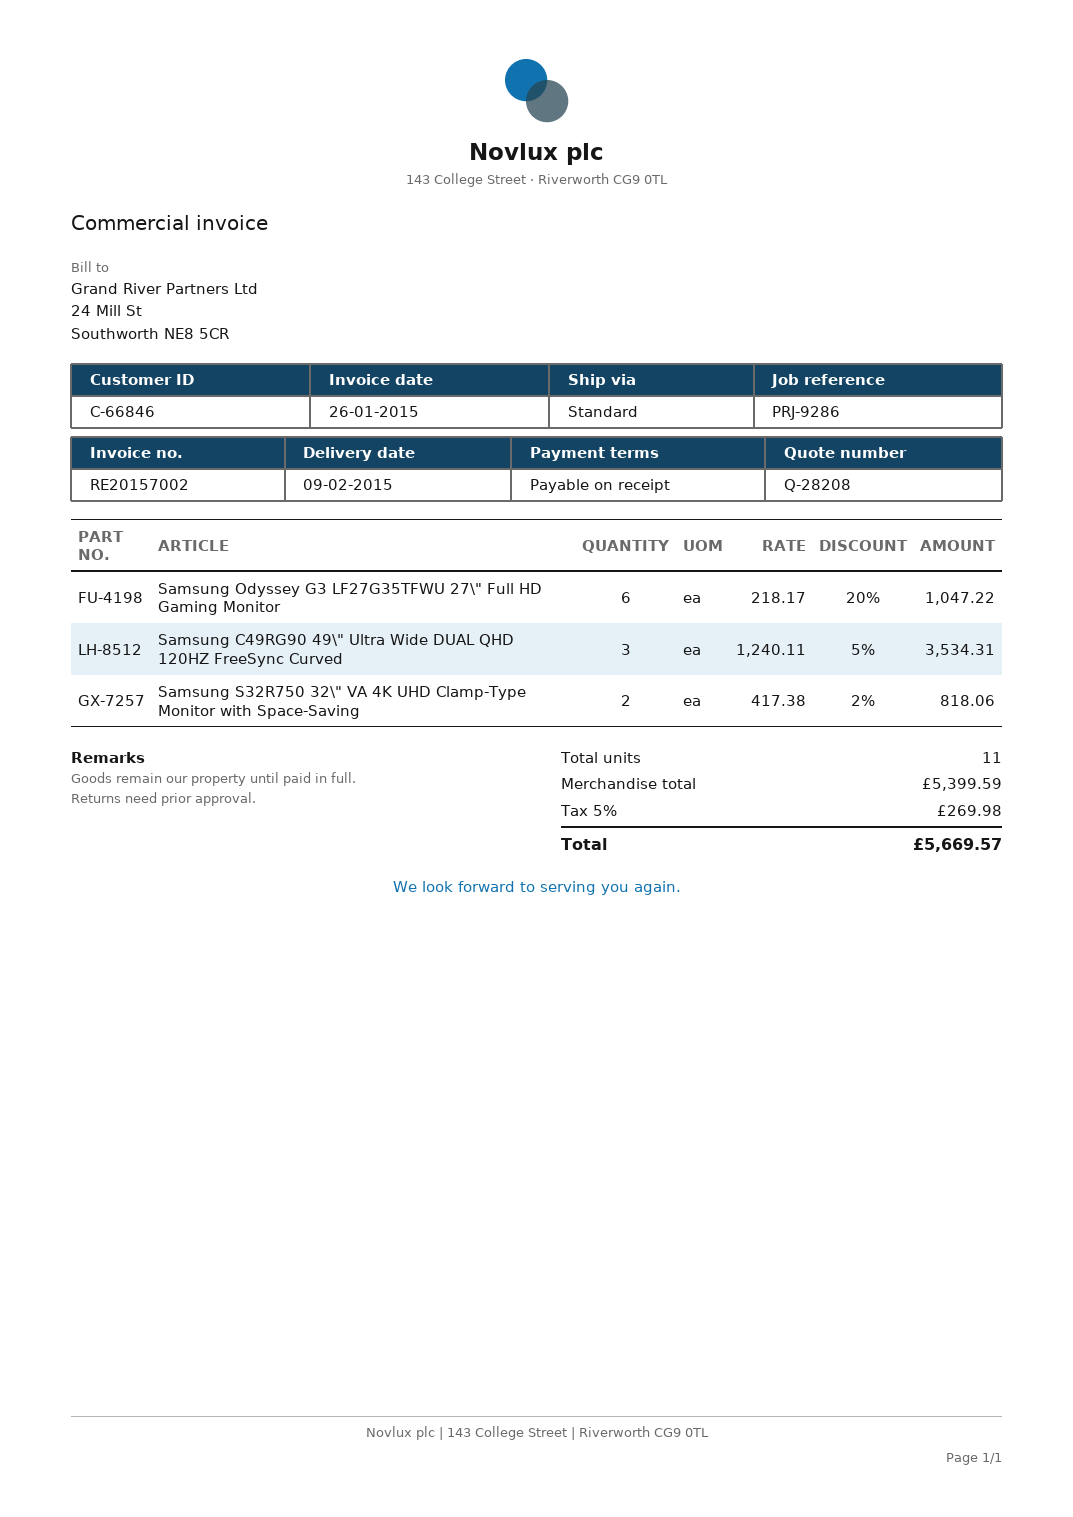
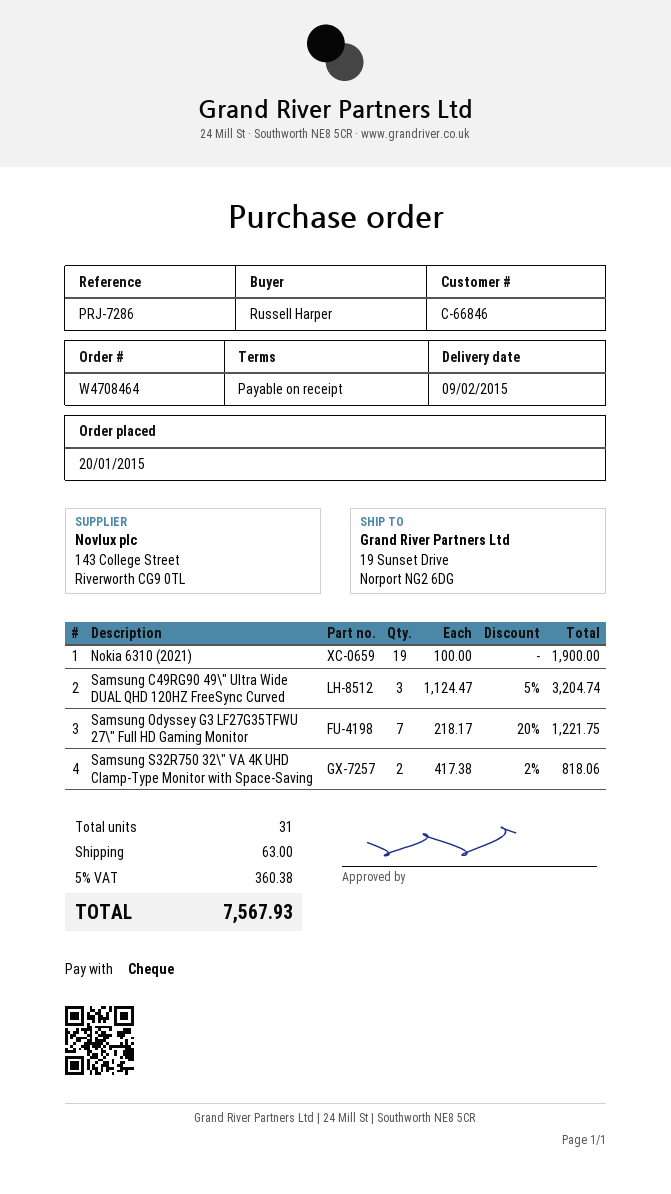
reference: PRJ-9286 -> PRJ-7286
Samsung Odyssey G3 LF27G35TFWU 27\" Full HD Gaming Monitor: 6 x 218.17 - 20% = 1047.22 -> 7 x 218.17 - 20% = 1221.75
Samsung C49RG90 49\" Ultra Wide DUAL QHD 120HZ FreeSync Curved: 3 x 1240.11 - 5% = 3534.31 -> 3 x 1124.47 - 5% = 3204.74
Nokia 6310 (2021): none -> 19 x 100.00 = 1900.00
total quantity: 11 -> 31
shipping: none -> 63.00
tax: 5% = 269.98 -> 5% = 360.38
total: 5669.57 -> 7567.93

